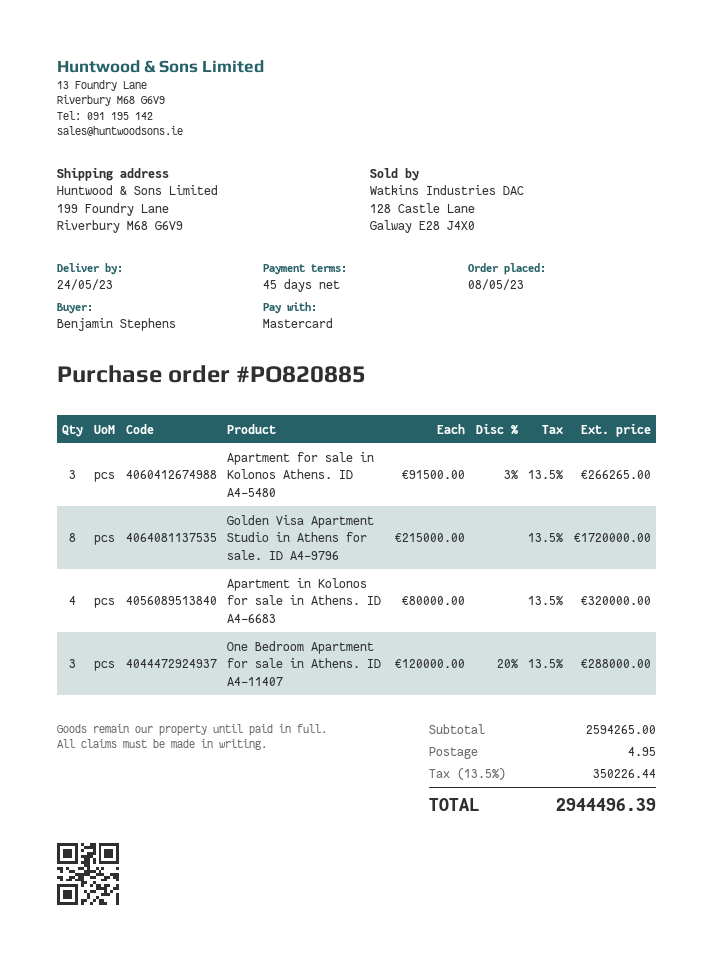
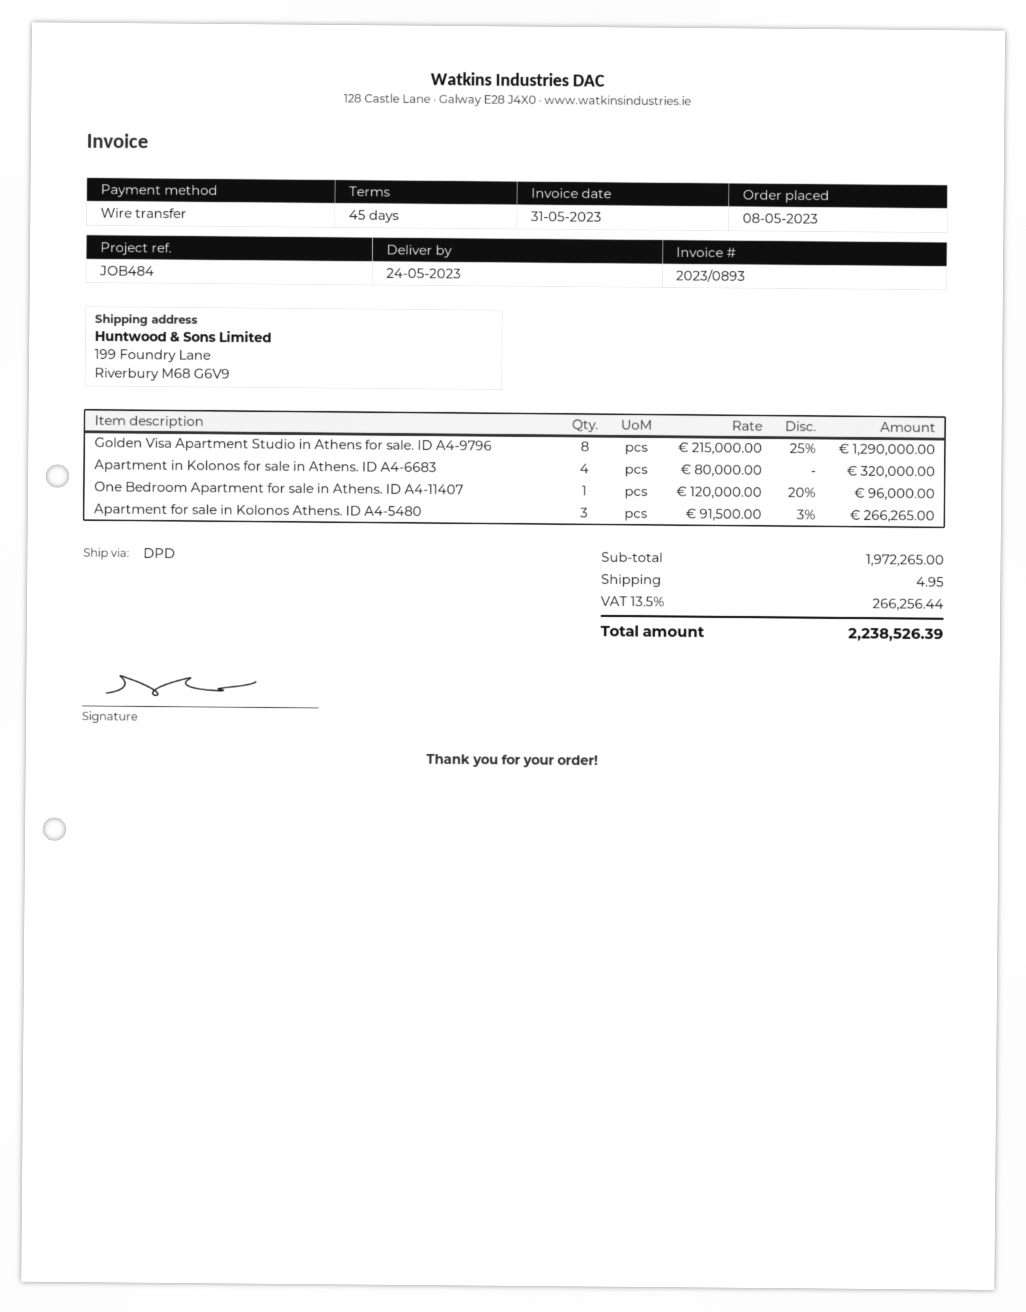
payment method: Mastercard -> bank transfer
Golden Visa Apartment Studio in Athens for sale. ID A4-9796: 8 x 215000.00 = 1720000.00 -> 8 x 215000.00 - 25% = 1290000.00
One Bedroom Apartment for sale in Athens. ID A4-11407: 3 x 120000.00 - 20% = 288000.00 -> 1 x 120000.00 - 20% = 96000.00
subtotal: 2594265.00 -> 1972265.00
tax: 13.5% = 350226.44 -> 13.5% = 266256.44
total: 2944496.39 -> 2238526.39

